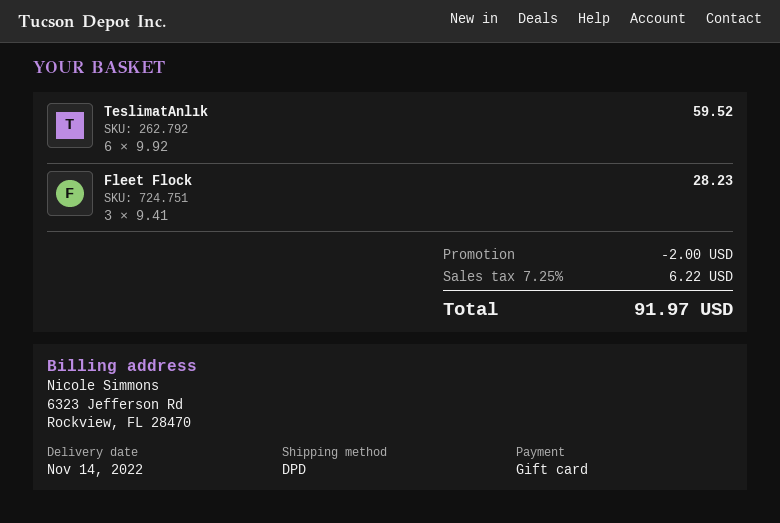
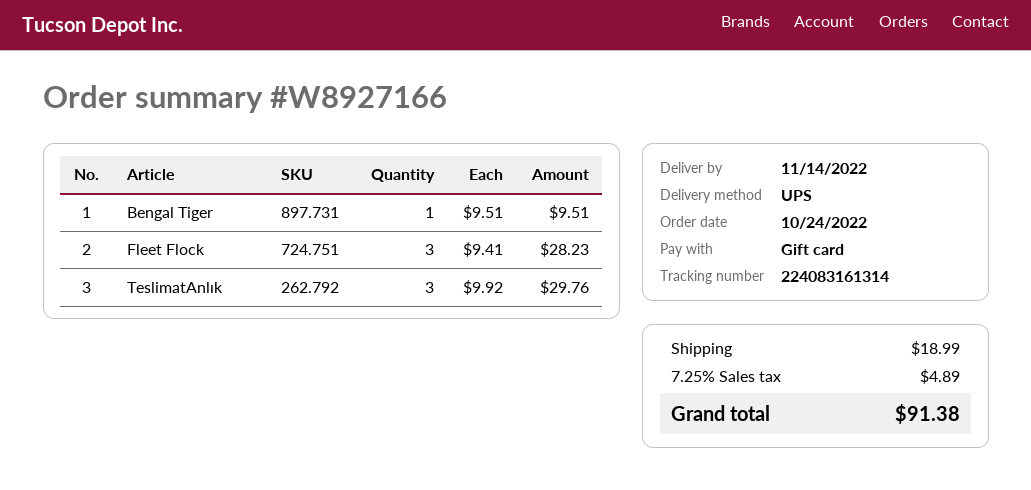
shipping method: DPD -> UPS
TeslimatAnlık: 6 x 9.92 = 59.52 -> 3 x 9.92 = 29.76
Bengal Tiger: none -> 1 x 9.51 = 9.51
discount: 2.00 -> none
shipping: none -> 18.99
tax: 7.25% = 6.22 -> 7.25% = 4.89
total: 91.97 -> 91.38

